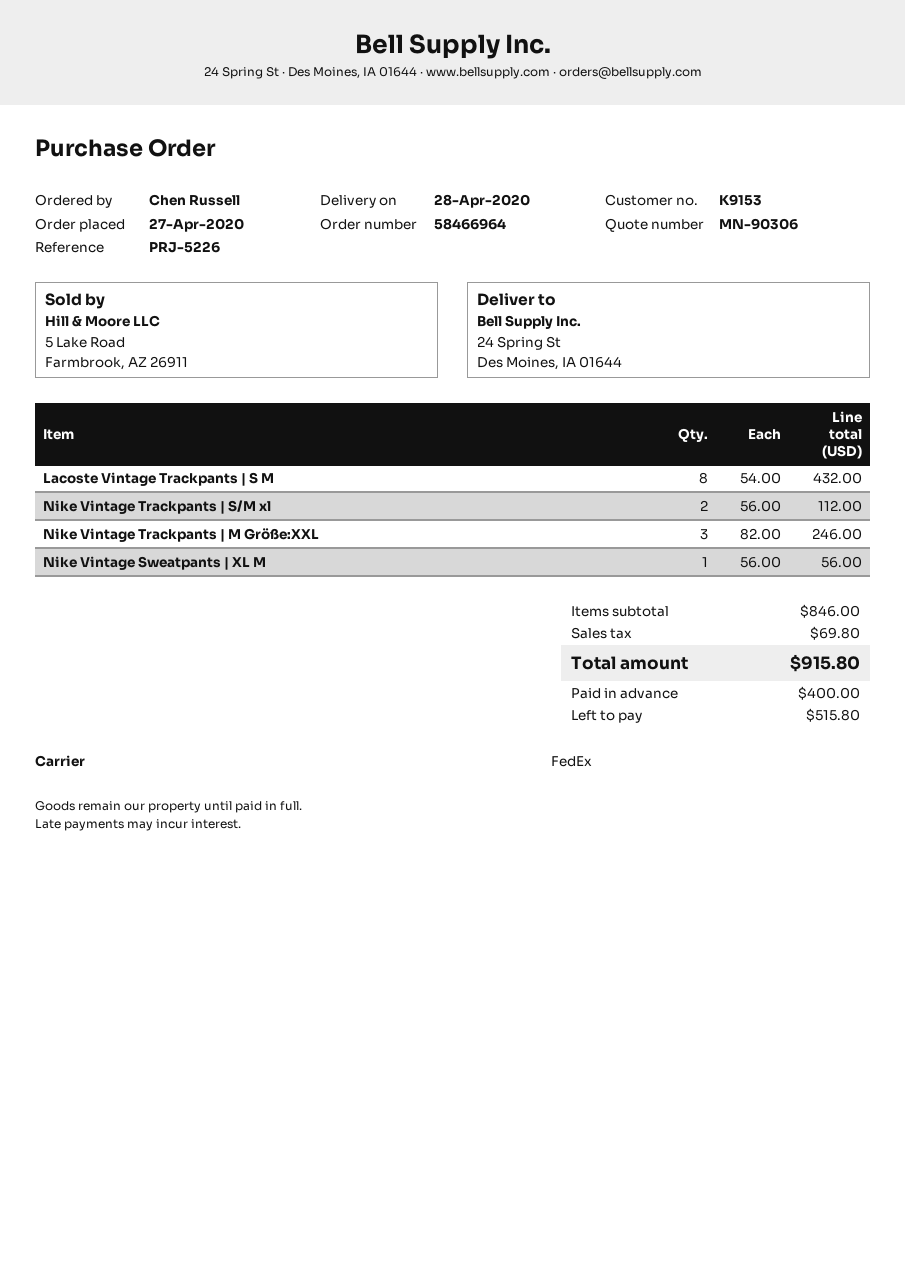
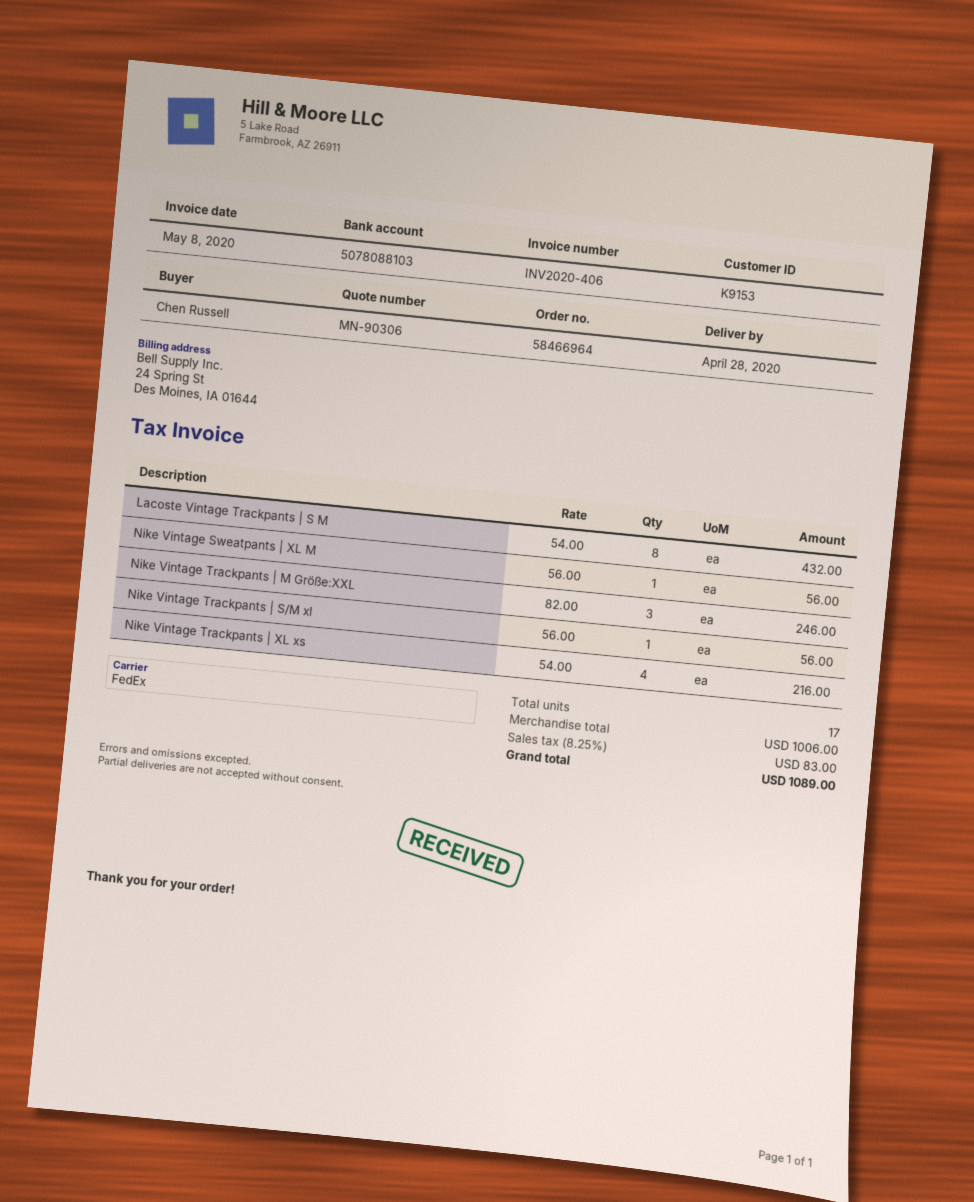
Nike Vintage Trackpants | S/M xl: 2 x 56.00 = 112.00 -> 1 x 56.00 = 56.00
Nike Vintage Trackpants | XL xs: none -> 4 x 54.00 = 216.00
subtotal: 846.00 -> 1006.00
tax: 69.80 -> 83.00
total: 915.80 -> 1089.00

